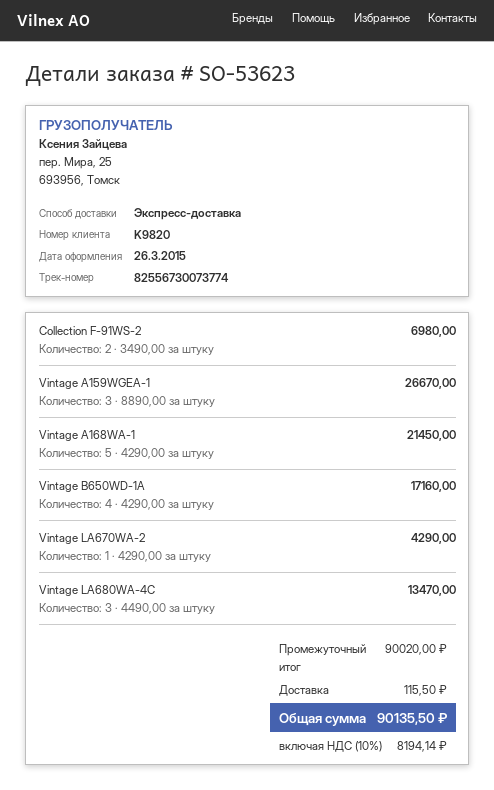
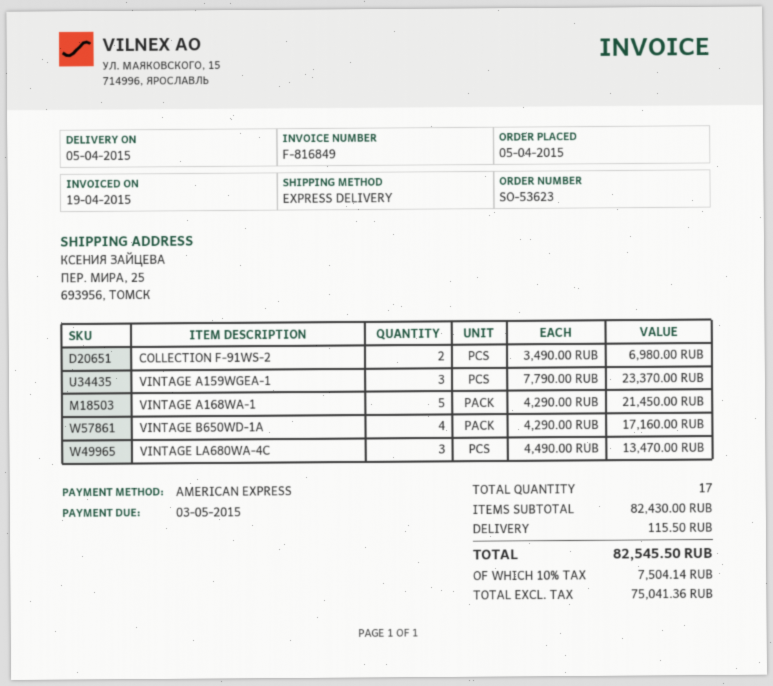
order date: 2015-03-26 -> 2015-04-05
Vintage A159WGEA-1: 3 x 8890.00 = 26670.00 -> 3 x 7790.00 = 23370.00
Vintage LA670WA-2: 1 x 4290.00 = 4290.00 -> none
subtotal: 90020.00 -> 82430.00
tax: 10% = 8194.14 -> 10% = 7504.14
total: 90135.50 -> 82545.50

